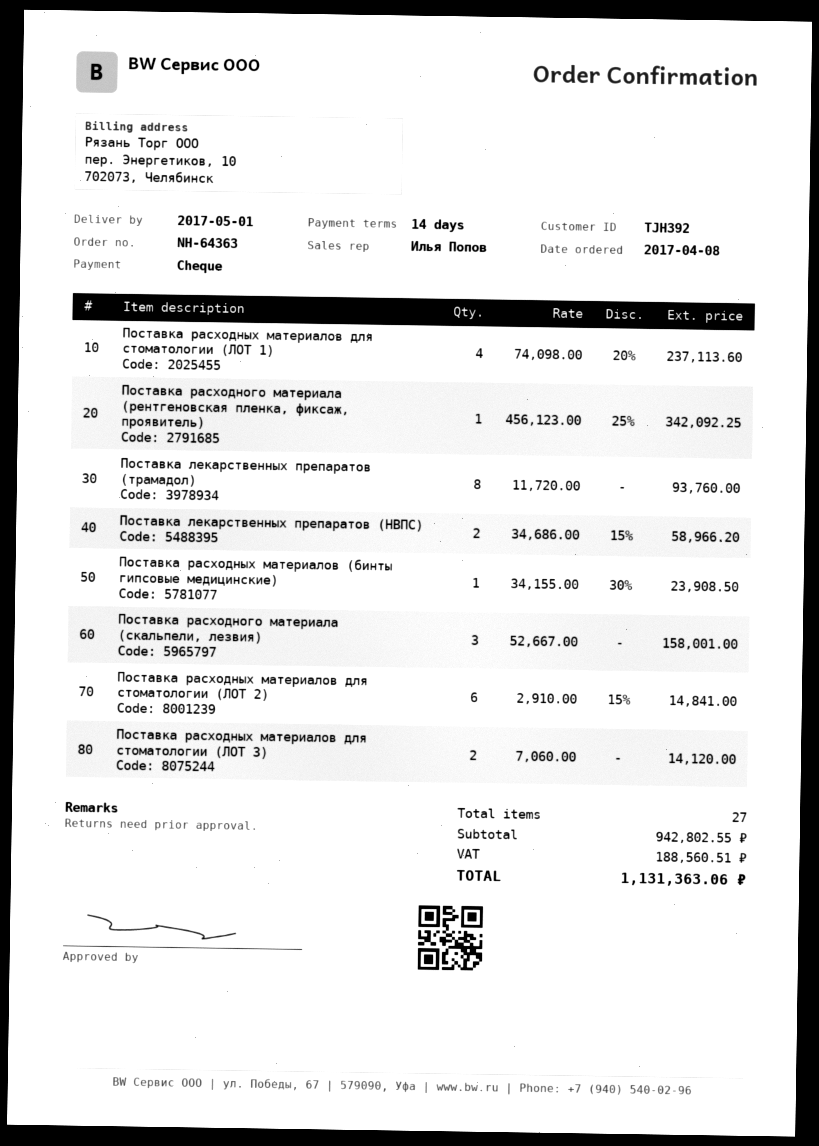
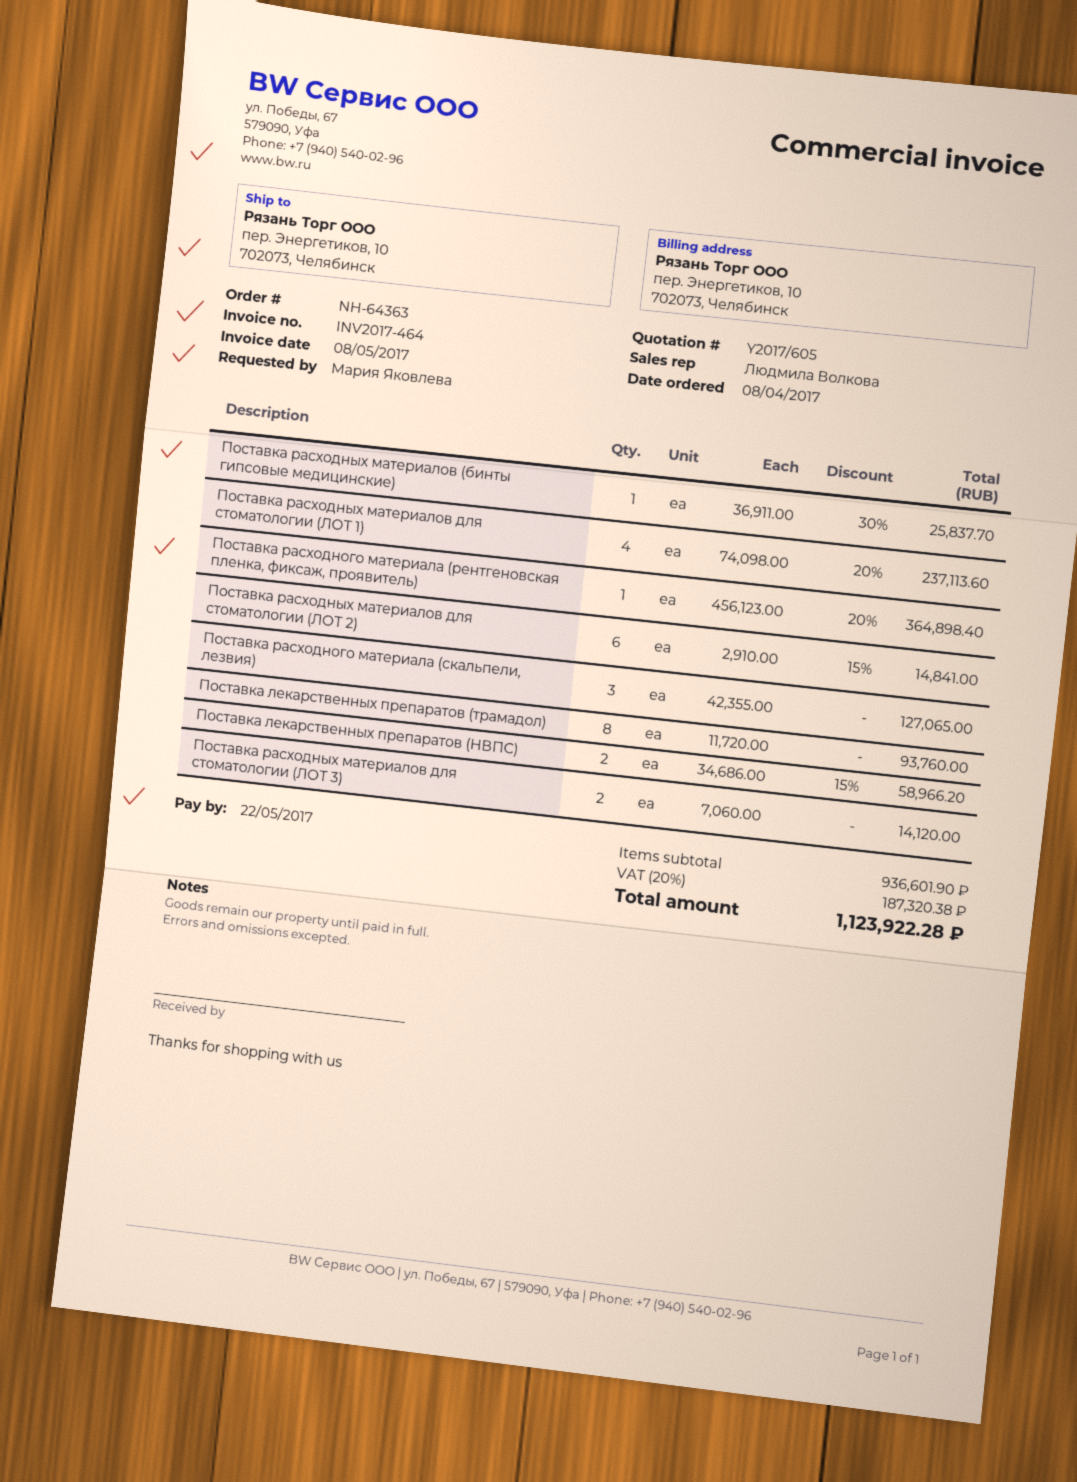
sales rep: Илья Попов -> Людмила Волкова
Поставка расходного материала (рентгеновская пленка, фиксаж, проявитель): 1 x 456123.00 - 25% = 342092.25 -> 1 x 456123.00 - 20% = 364898.40
Поставка расходных материалов (бинты гипсовые медицинские): 1 x 34155.00 - 30% = 23908.50 -> 1 x 36911.00 - 30% = 25837.70
Поставка расходного материала (скальпели, лезвия): 3 x 52667.00 = 158001.00 -> 3 x 42355.00 = 127065.00
subtotal: 942802.55 -> 936601.90
tax: 188560.51 -> 187320.38
total: 1131363.06 -> 1123922.28

